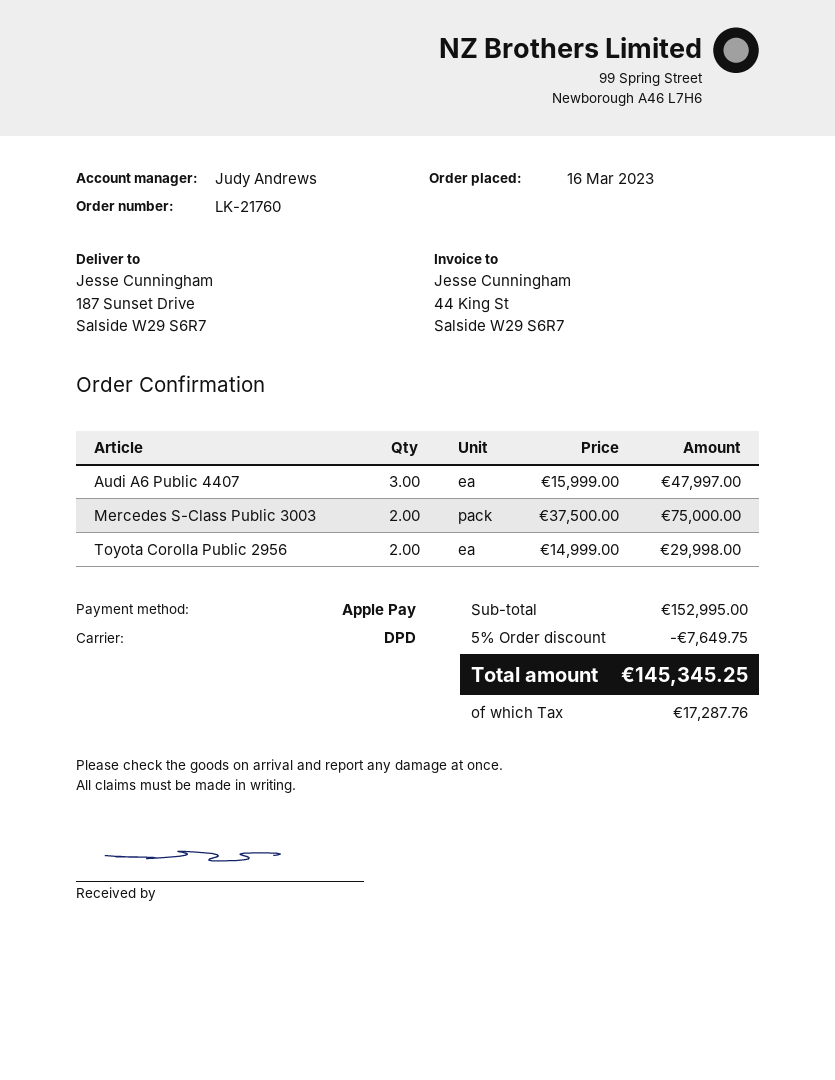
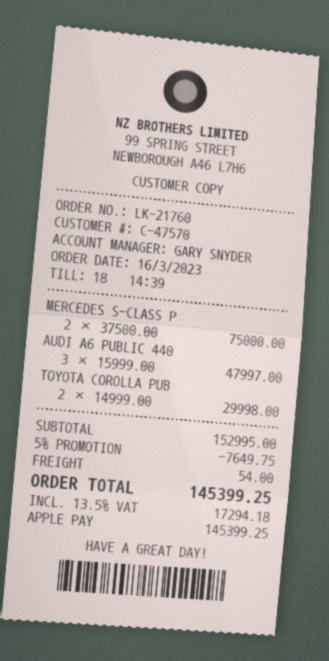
sales rep: Judy Andrews -> GARY SNYDER
shipping: none -> 54.00
tax: 17287.76 -> 17294.18
total: 145345.25 -> 145399.25

